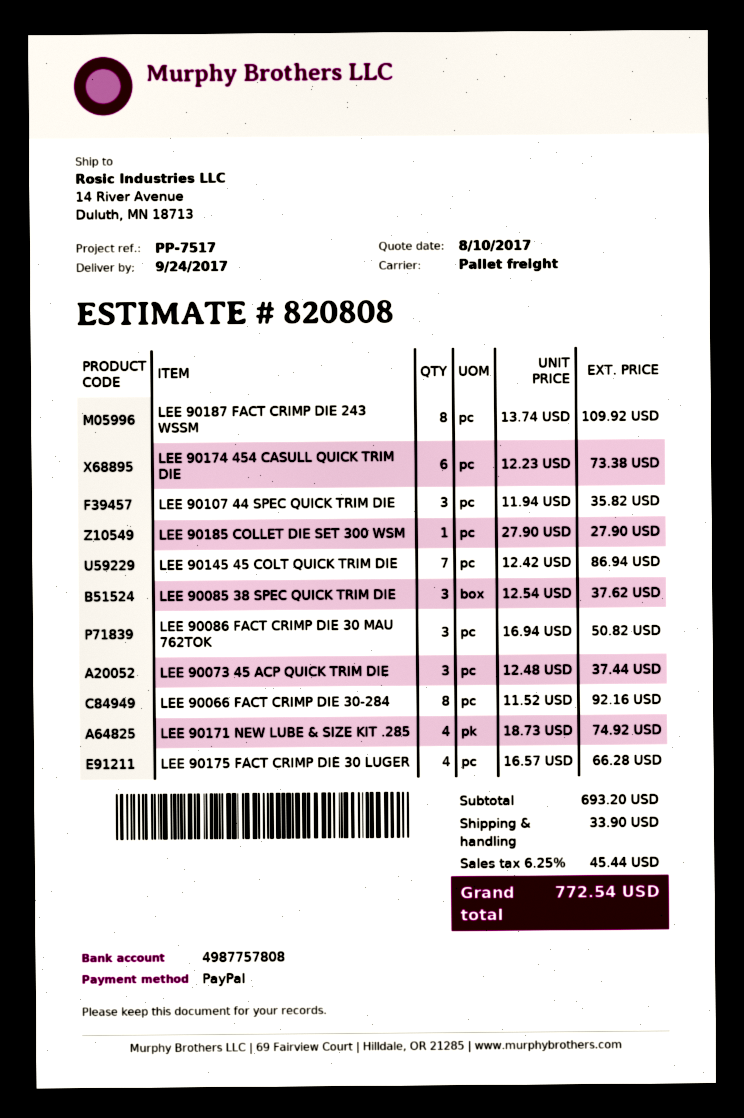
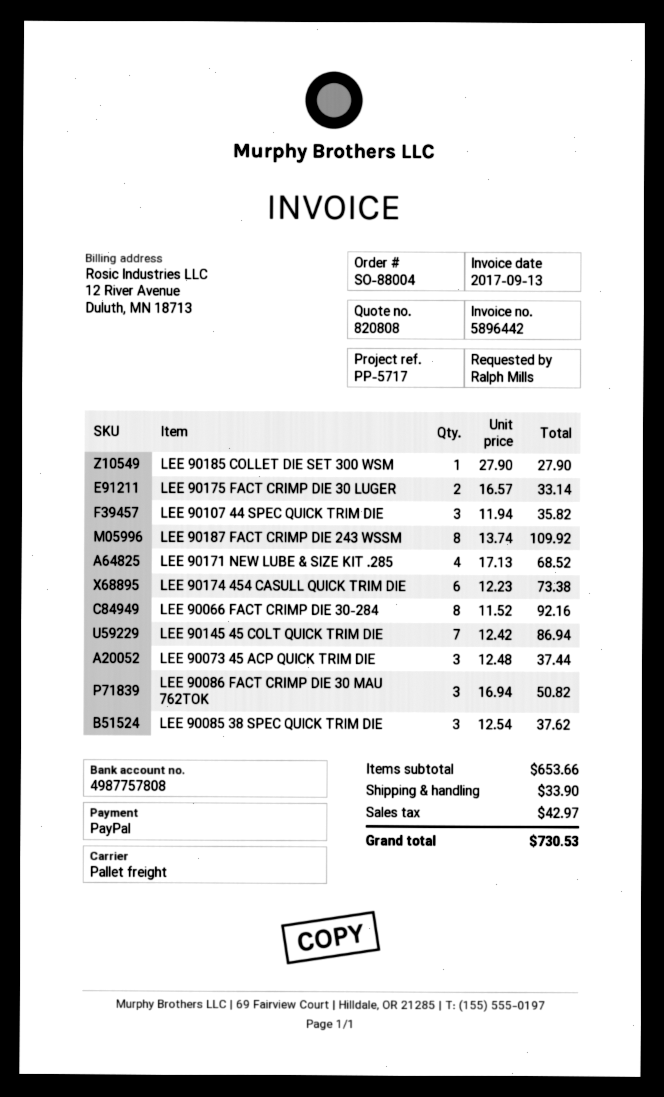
reference: PP-7517 -> PP-5717
LEE 90171 NEW LUBE & SIZE KIT .285: 4 x 18.73 = 74.92 -> 4 x 17.13 = 68.52
LEE 90175 FACT CRIMP DIE 30 LUGER: 4 x 16.57 = 66.28 -> 2 x 16.57 = 33.14
subtotal: 693.20 -> 653.66
tax: 45.44 -> 42.97
total: 772.54 -> 730.53

